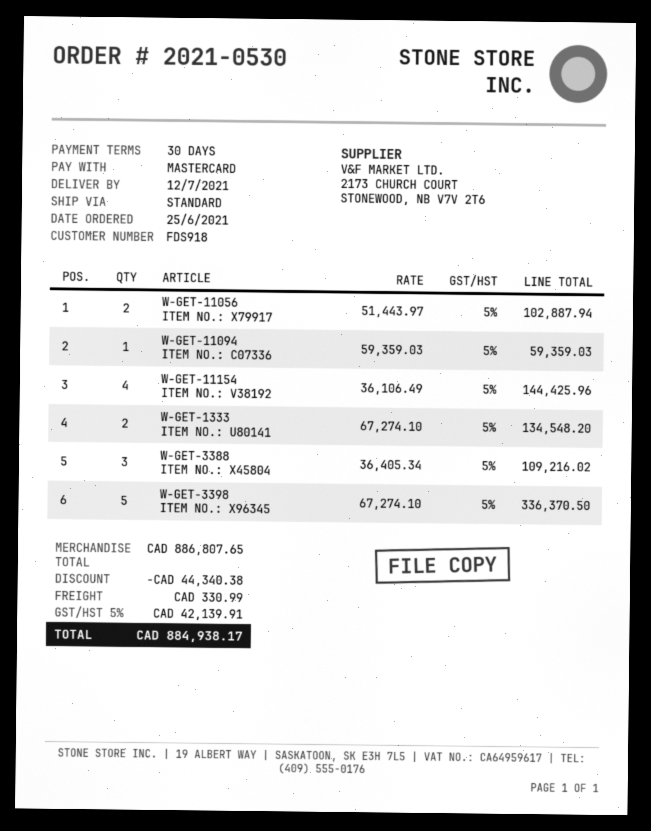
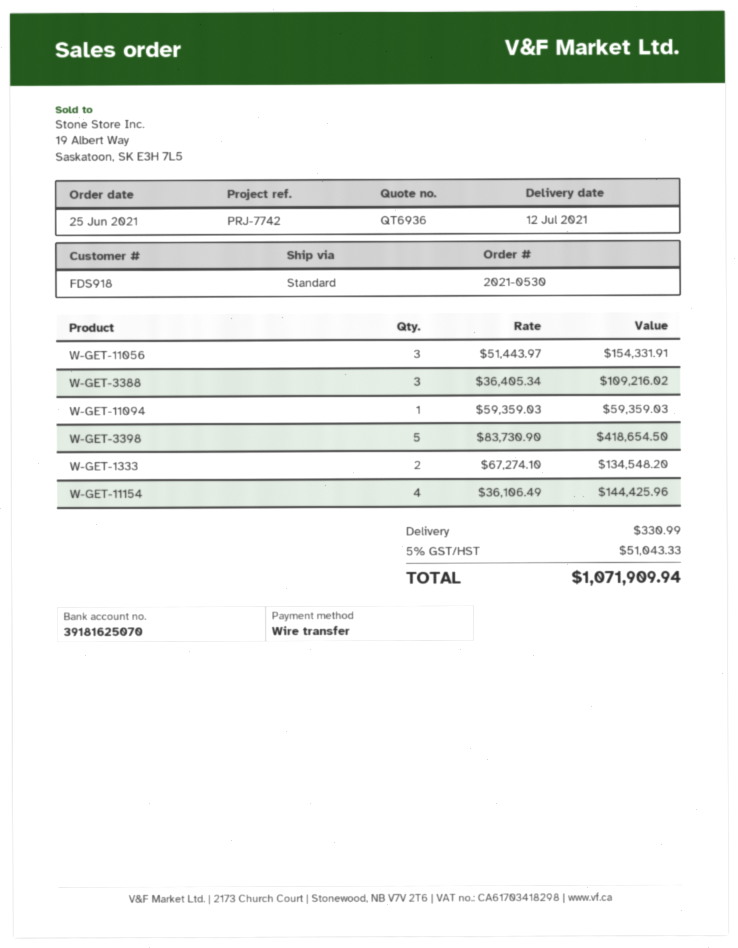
payment method: Mastercard -> bank transfer
W-GET-11056: 2 x 51443.97 = 102887.94 -> 3 x 51443.97 = 154331.91
W-GET-3398: 5 x 67274.10 = 336370.50 -> 5 x 83730.90 = 418654.50
discount: 44340.38 -> none
tax: 5% = 42139.91 -> 5% = 51043.33
total: 884938.17 -> 1071909.94

